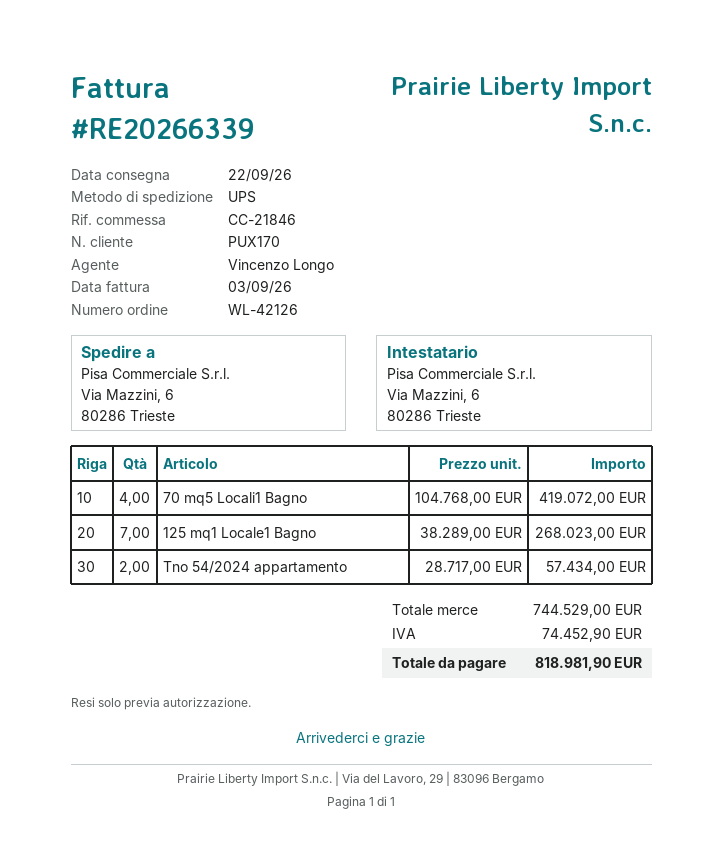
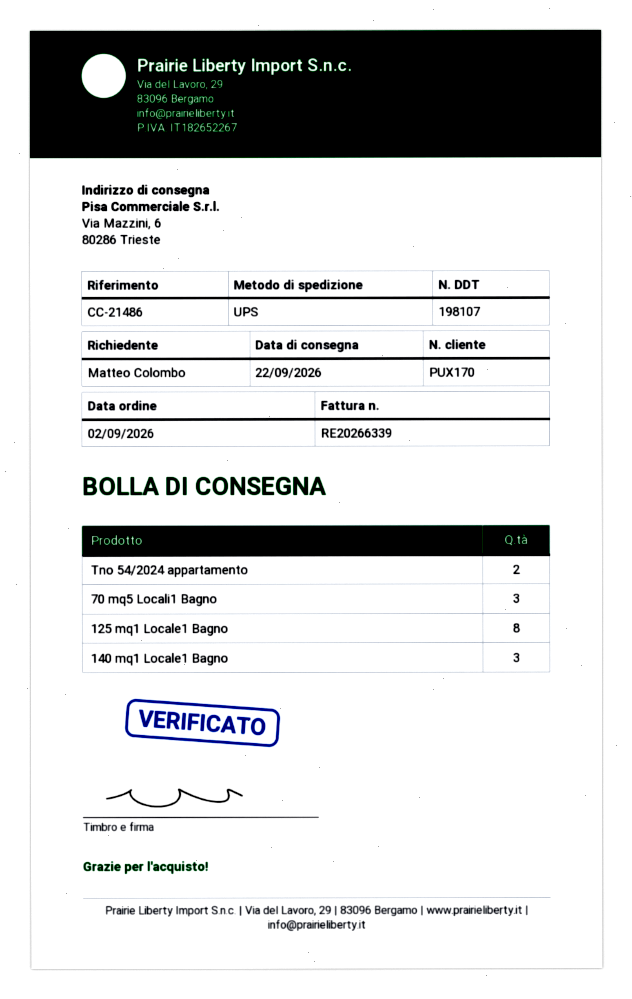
reference: CC-21846 -> CC-21486
70 mq5 Locali1 Bagno: 4 -> 3
125 mq1 Locale1 Bagno: 7 -> 8
140 mq1 Locale1 Bagno: none -> 3

